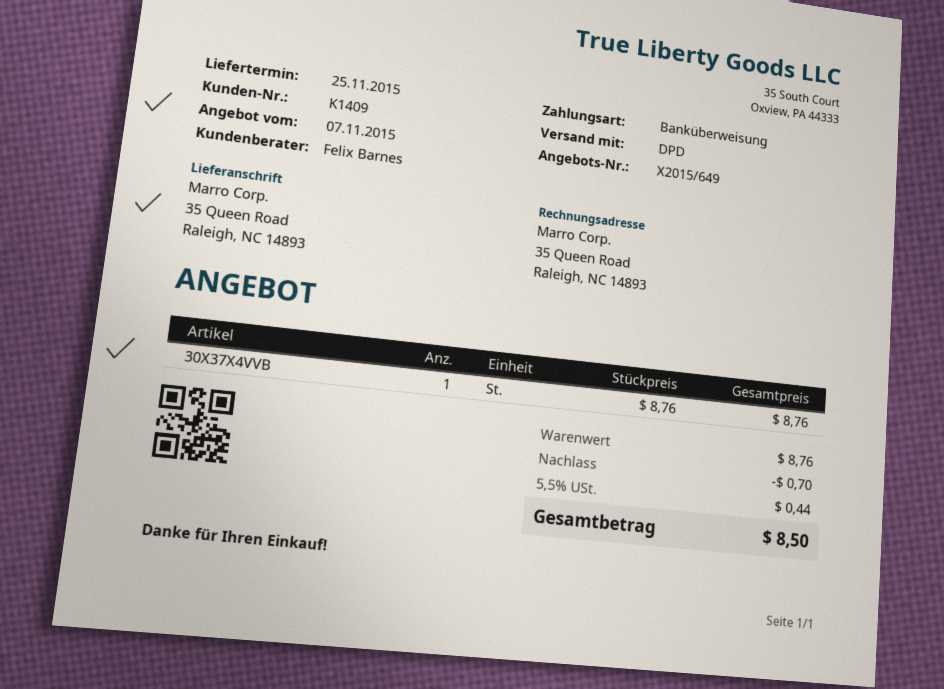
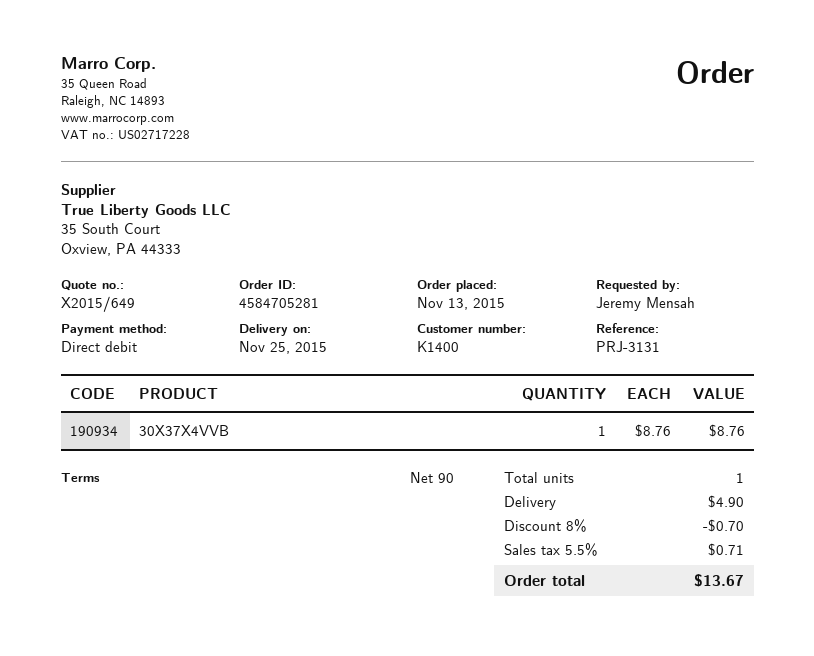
customer number: K1409 -> K1400
payment method: bank transfer -> direct debit
shipping: none -> 4.90
tax: 5.5% = 0.44 -> 5.5% = 0.71
total: 8.50 -> 13.67

